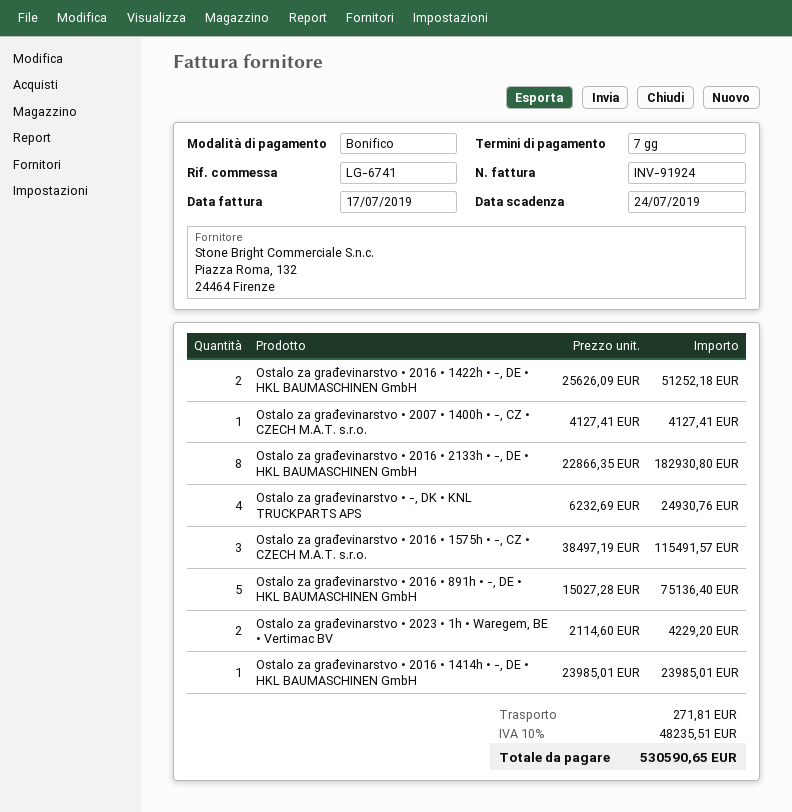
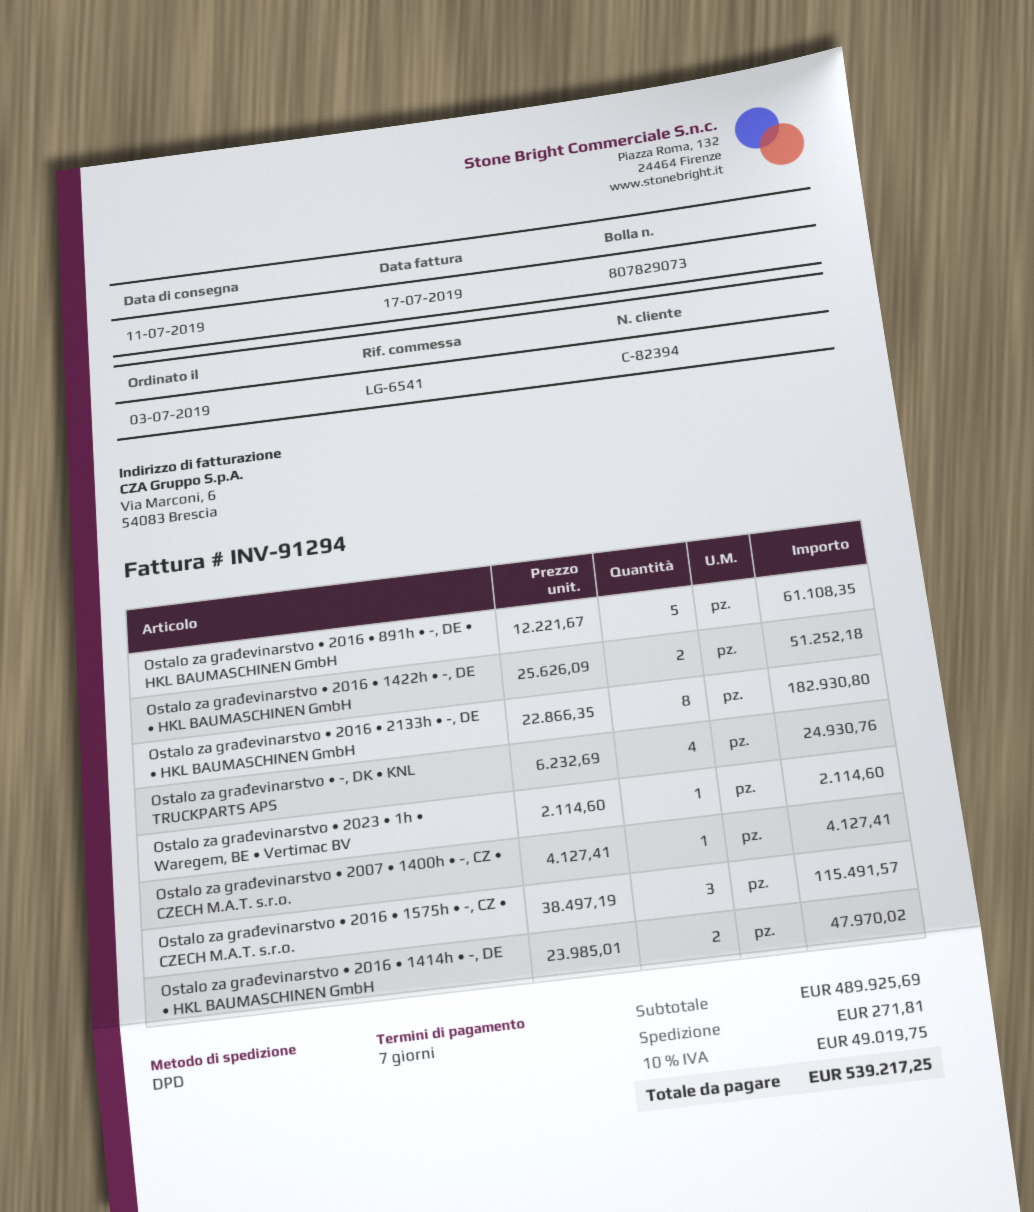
invoice number: INV-91924 -> INV-91294
reference: LG-6741 -> LG-6541
Ostalo za građevinarstvo • 2016 • 891h • -, DE • HKL BAUMASCHINEN GmbH: 5 x 15027.28 = 75136.40 -> 5 x 12221.67 = 61108.35
Ostalo za građevinarstvo • 2023 • 1h • Waregem, BE • Vertimac BV: 2 x 2114.60 = 4229.20 -> 1 x 2114.60 = 2114.60
Ostalo za građevinarstvo • 2016 • 1414h • -, DE • HKL BAUMASCHINEN GmbH: 1 x 23985.01 = 23985.01 -> 2 x 23985.01 = 47970.02
tax: 10% = 48235.51 -> 10% = 49019.75
total: 530590.65 -> 539217.25

